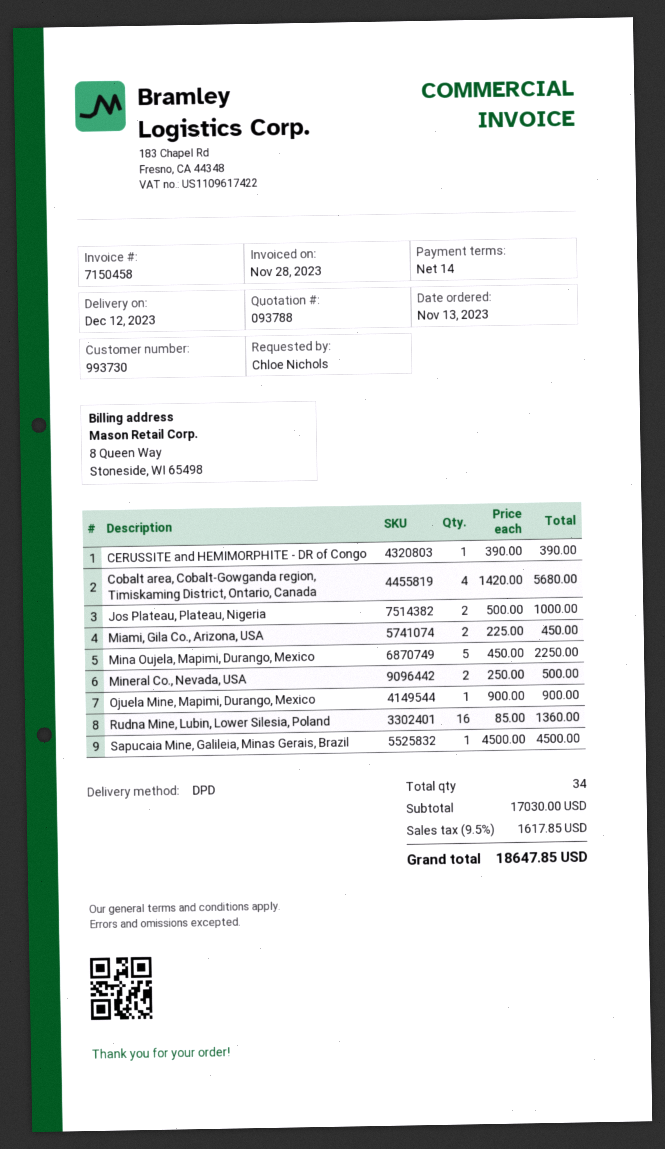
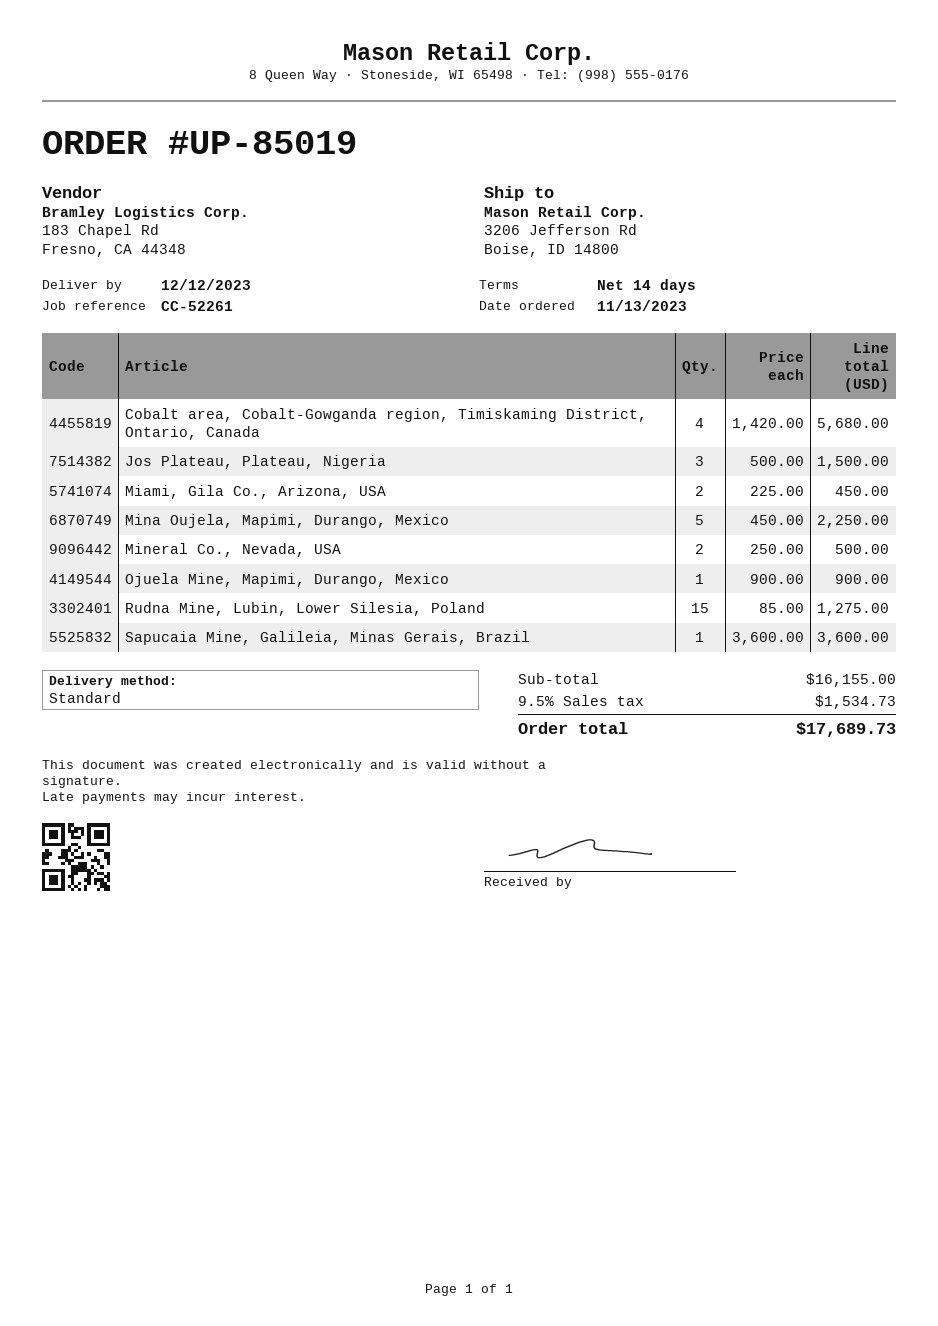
shipping method: DPD -> standard
CERUSSITE and HEMIMORPHITE - DR of Congo: 1 x 390.00 = 390.00 -> none
Jos Plateau, Plateau, Nigeria: 2 x 500.00 = 1000.00 -> 3 x 500.00 = 1500.00
Rudna Mine, Lubin, Lower Silesia, Poland: 16 x 85.00 = 1360.00 -> 15 x 85.00 = 1275.00
Sapucaia Mine, Galileia, Minas Gerais, Brazil: 1 x 4500.00 = 4500.00 -> 1 x 3600.00 = 3600.00
subtotal: 17030.00 -> 16155.00
tax: 9.5% = 1617.85 -> 9.5% = 1534.73
total: 18647.85 -> 17689.73

